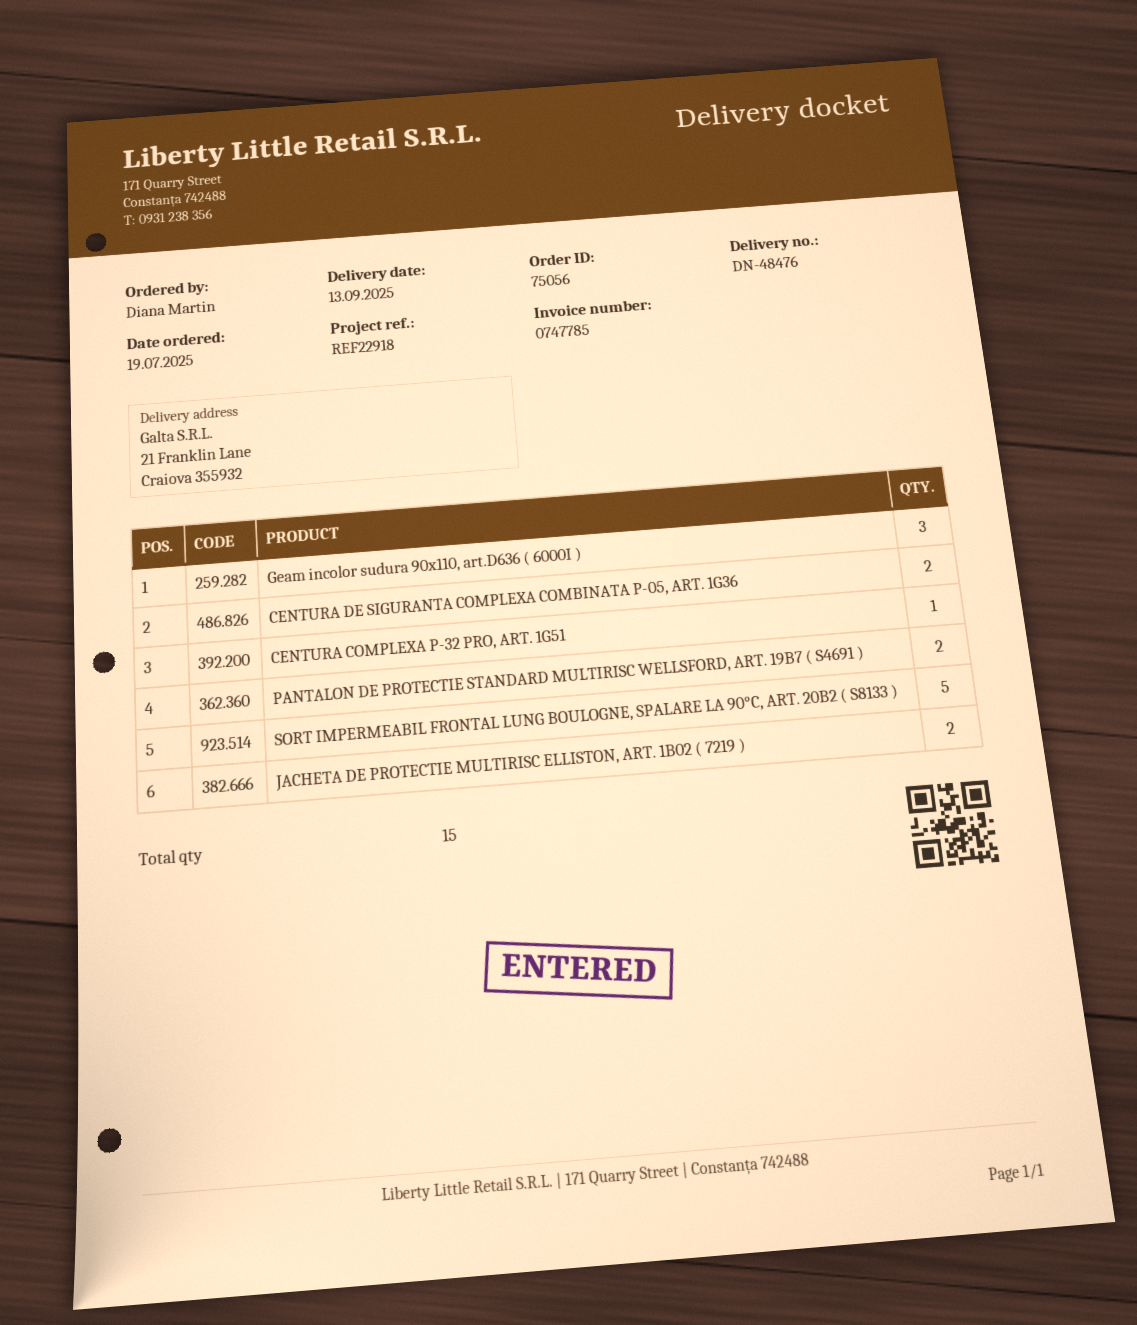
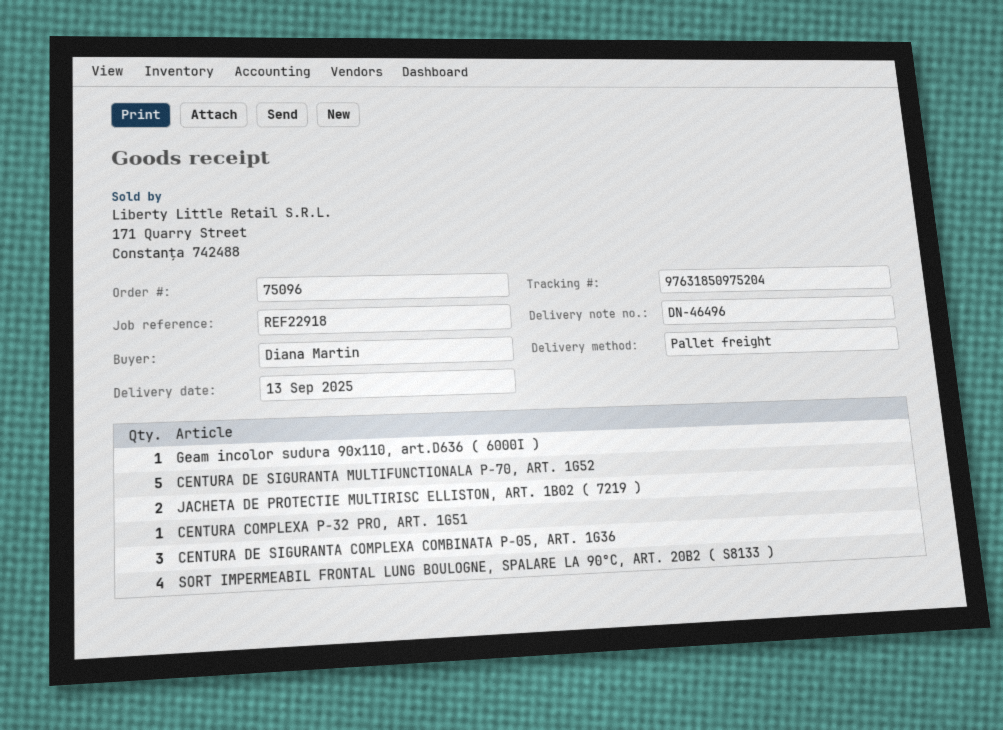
order number: 75056 -> 75096
delivery note number: DN-48476 -> DN-46496
Geam incolor sudura 90x110, art.D636 ( 6000I ): 3 -> 1
CENTURA DE SIGURANTA COMPLEXA COMBINATA P-05, ART. 1G36: 2 -> 3
PANTALON DE PROTECTIE STANDARD MULTIRISC WELLSFORD, ART. 19B7 ( S4691 ): 2 -> none
SORT IMPERMEABIL FRONTAL LUNG BOULOGNE, SPALARE LA 90°C, ART. 20B2 ( S8133 ): 5 -> 4
CENTURA DE SIGURANTA MULTIFUNCTIONALA P-70, ART. 1G52: none -> 5

